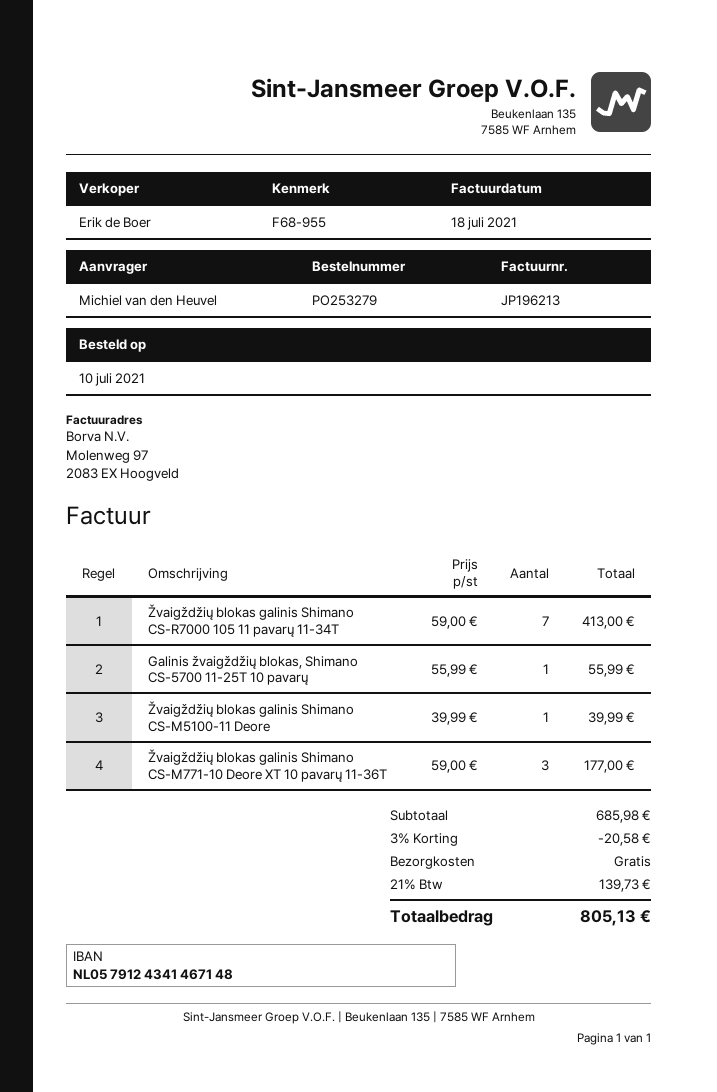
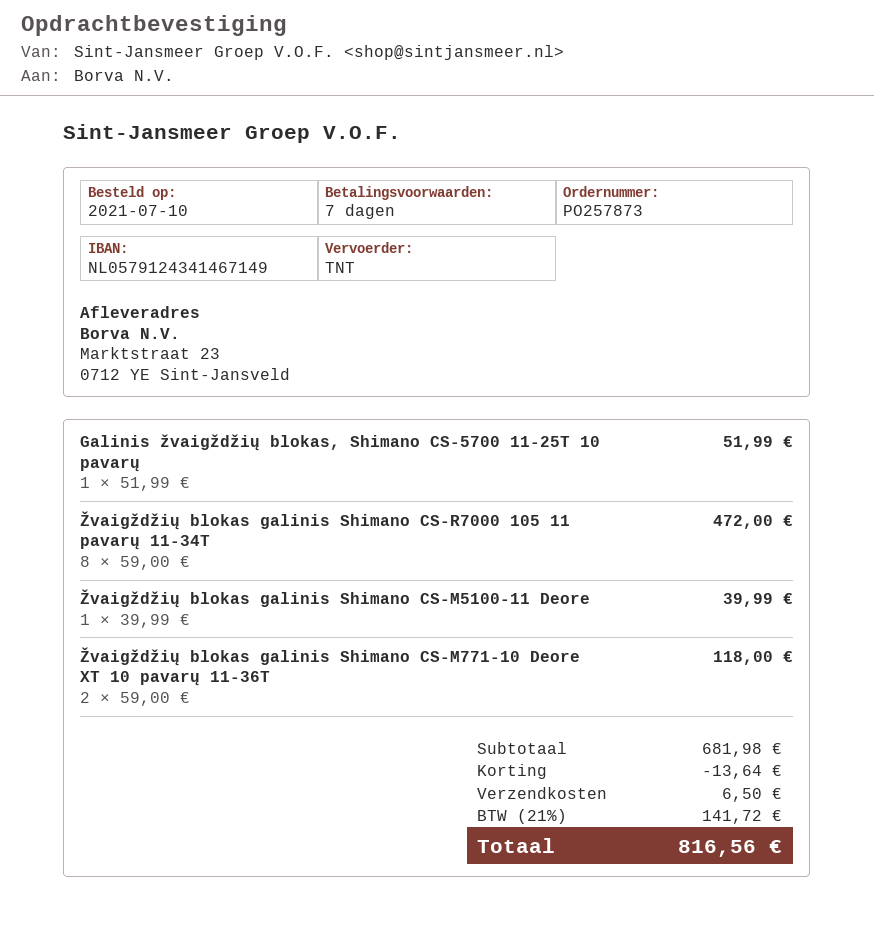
order number: PO253279 -> PO257873
bank account: NL0579124341467148 -> NL0579124341467149
Žvaigždžių blokas galinis Shimano CS-R7000 105 11 pavarų 11-34T: 7 x 59.00 = 413.00 -> 8 x 59.00 = 472.00
Galinis žvaigždžių blokas, Shimano CS-5700 11-25T 10 pavarų: 1 x 55.99 = 55.99 -> 1 x 51.99 = 51.99
Žvaigždžių blokas galinis Shimano CS-M771-10 Deore XT 10 pavarų 11-36T: 3 x 59.00 = 177.00 -> 2 x 59.00 = 118.00
subtotal: 685.98 -> 681.98
discount: 20.58 -> 13.64
shipping: 0.00 -> 6.50
tax: 21% = 139.73 -> 21% = 141.72
total: 805.13 -> 816.56

